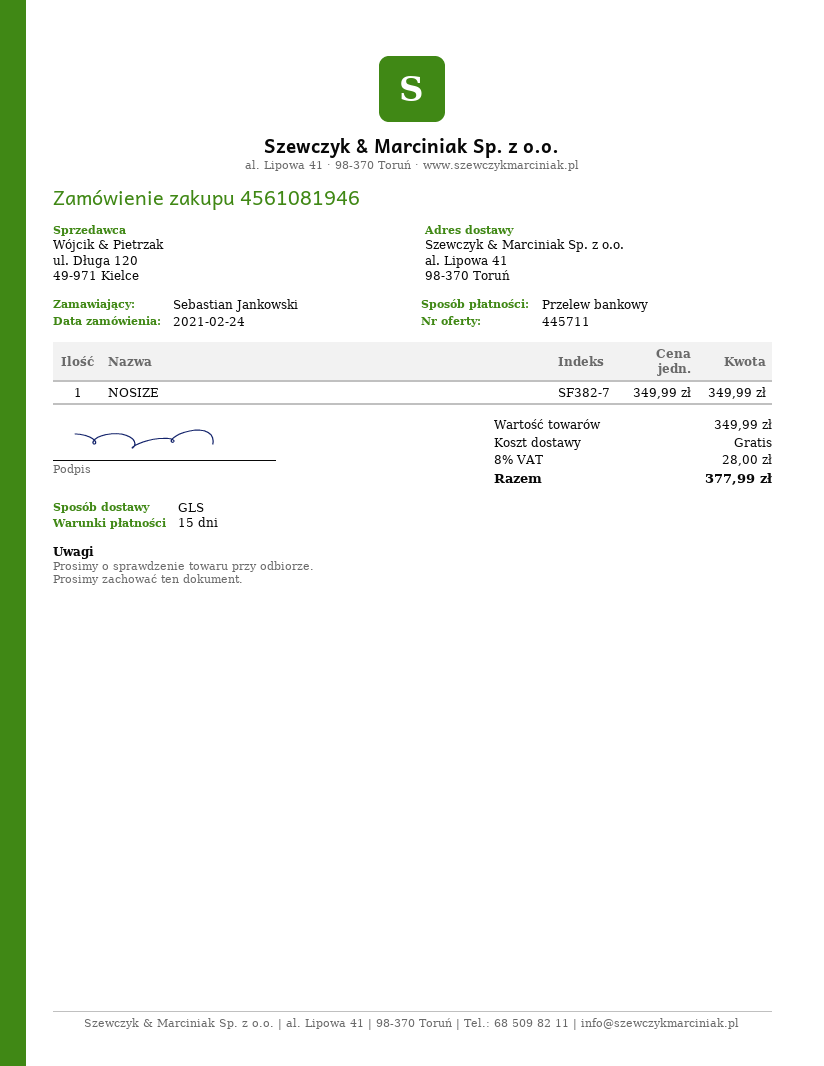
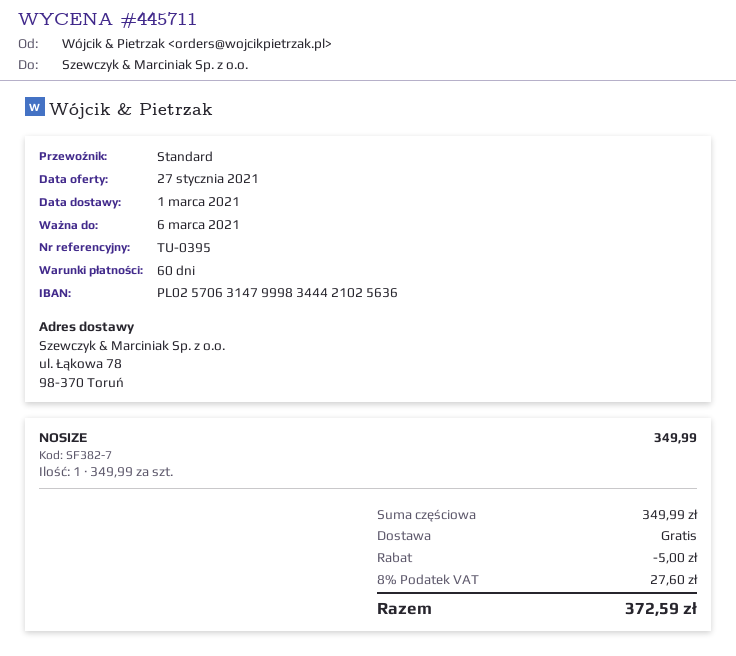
payment terms: 15 days -> 60 days
shipping method: GLS -> standard
ship to: al. Lipowa 41, 98-370 Toruń -> ul. Łąkowa 78, 98-370 Toruń
discount: none -> 5.00
tax: 8% = 28.00 -> 8% = 27.60
total: 377.99 -> 372.59

